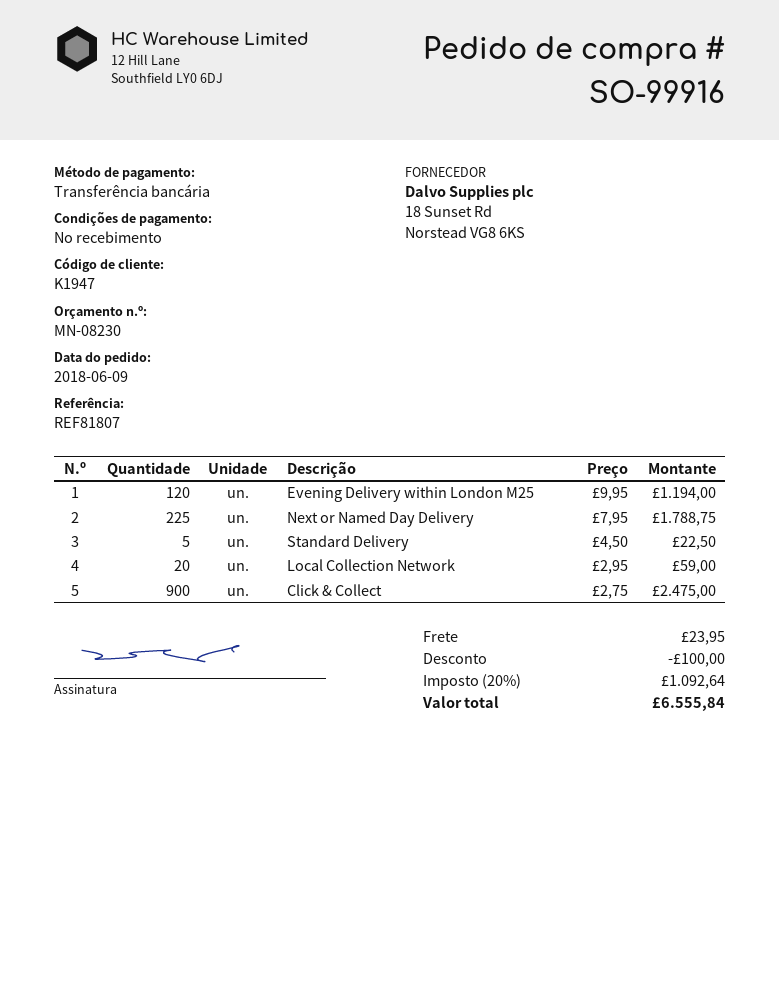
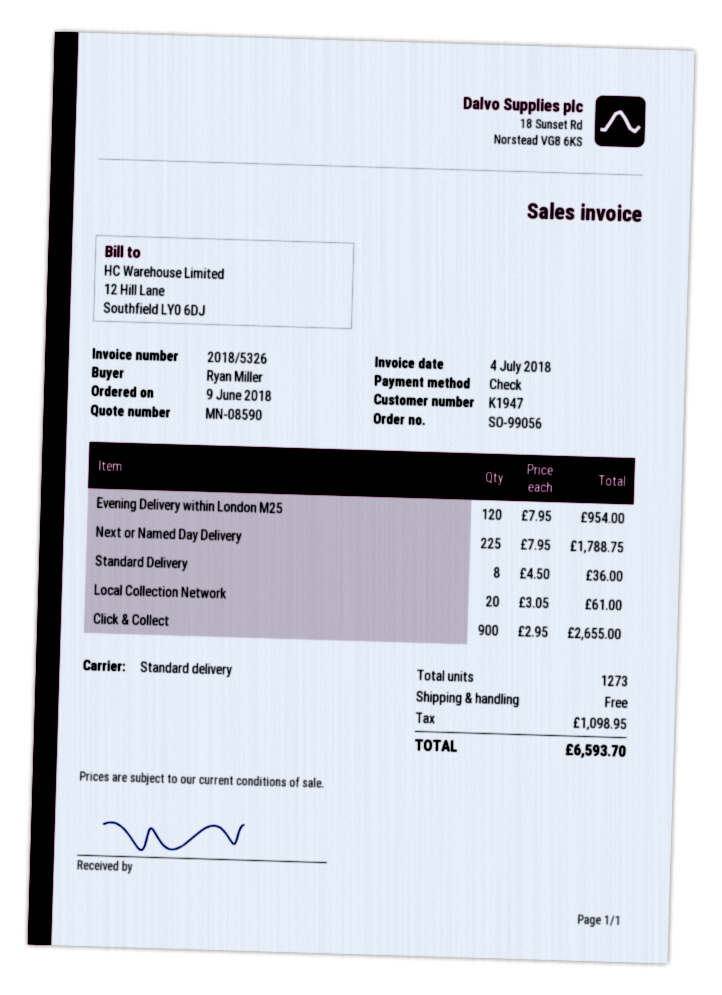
quote number: MN-08230 -> MN-08590
order number: SO-99916 -> SO-99056
payment method: bank transfer -> cheque
Evening Delivery within London M25: 120 x 9.95 = 1194.00 -> 120 x 7.95 = 954.00
Standard Delivery: 5 x 4.50 = 22.50 -> 8 x 4.50 = 36.00
Local Collection Network: 20 x 2.95 = 59.00 -> 20 x 3.05 = 61.00
Click & Collect: 900 x 2.75 = 2475.00 -> 900 x 2.95 = 2655.00
discount: 100.00 -> none
shipping: 23.95 -> 0.00
tax: 1092.64 -> 1098.95
total: 6555.84 -> 6593.70

